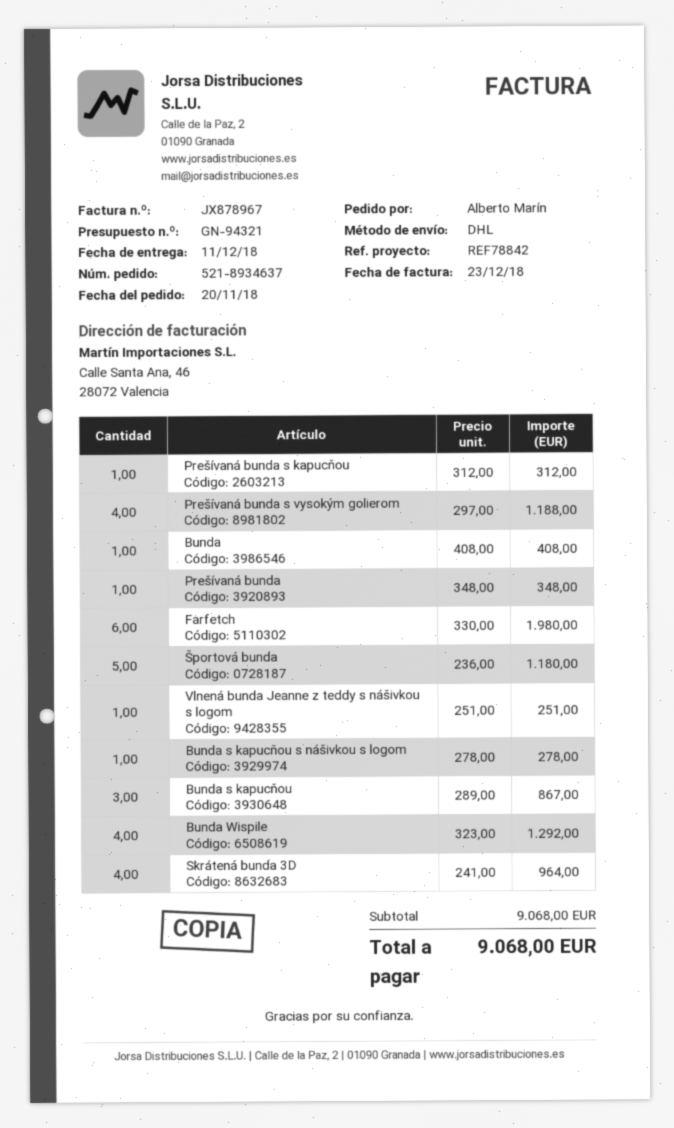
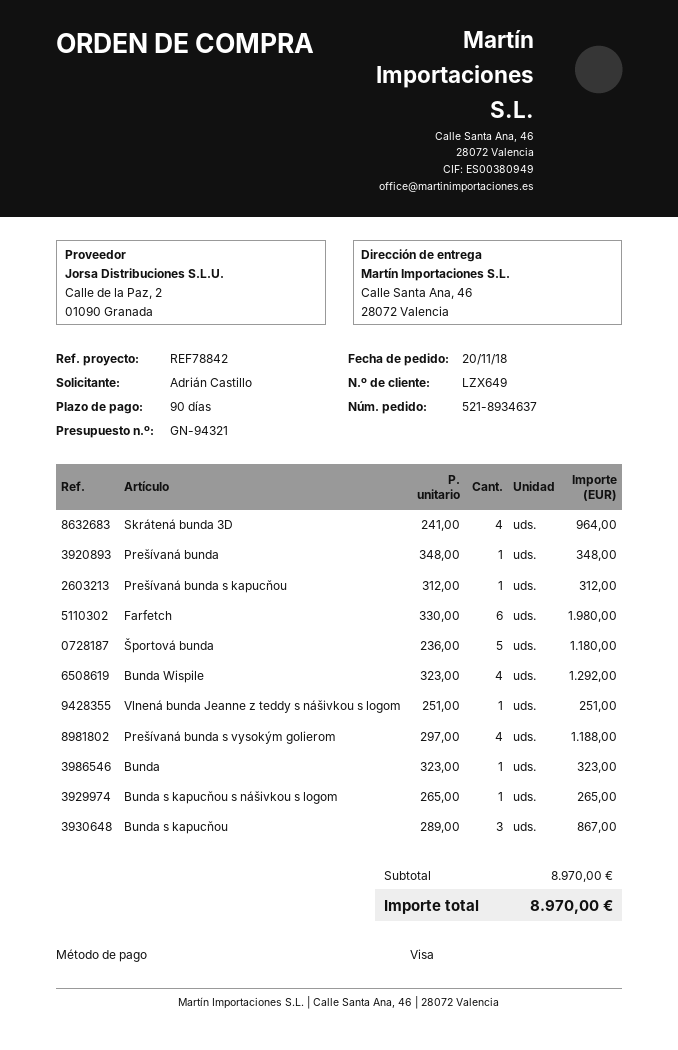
ordered by: Alberto Marín -> Adrián Castillo
Bunda: 1 x 408.00 = 408.00 -> 1 x 323.00 = 323.00
Bunda s kapucňou s nášivkou s logom: 1 x 278.00 = 278.00 -> 1 x 265.00 = 265.00
subtotal: 9068.00 -> 8970.00
total: 9068.00 -> 8970.00

